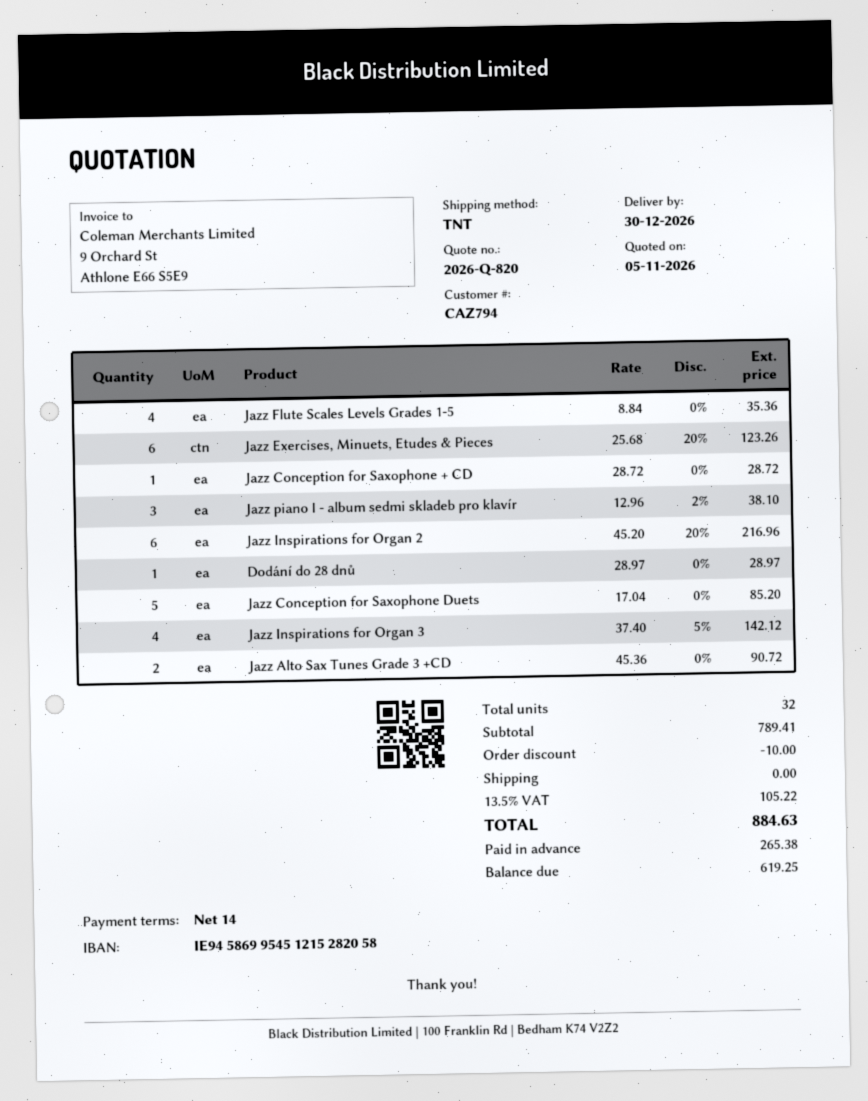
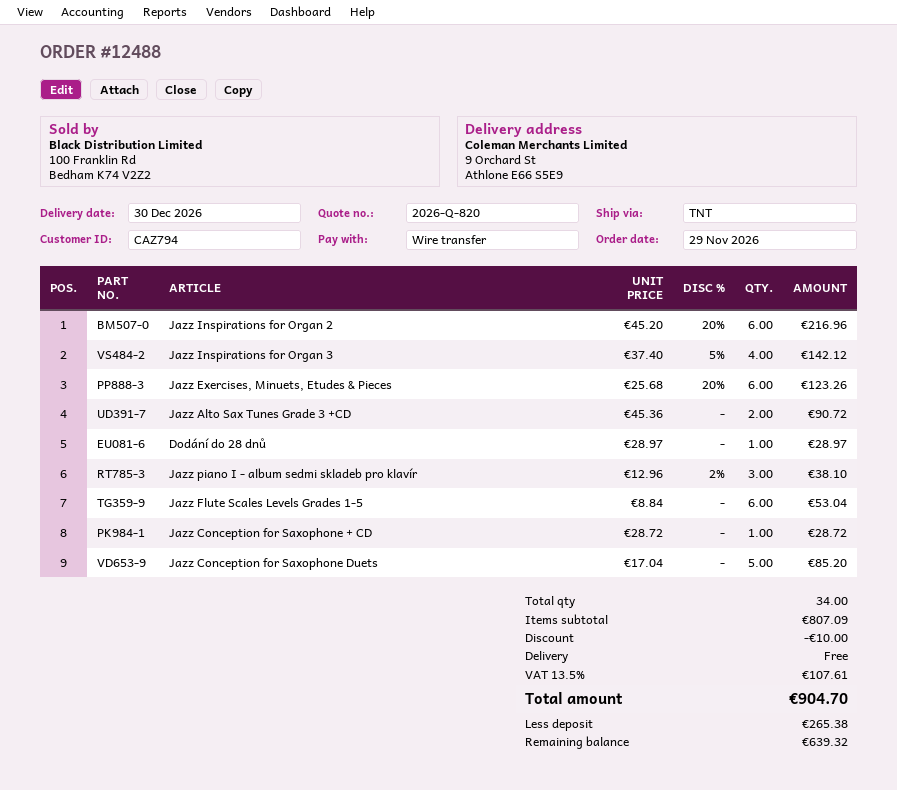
Jazz Flute Scales Levels Grades 1-5: 4 x 8.84 = 35.36 -> 6 x 8.84 = 53.04
total quantity: 32 -> 34
subtotal: 789.41 -> 807.09
tax: 13.5% = 105.22 -> 13.5% = 107.61
total: 884.63 -> 904.70
balance: 619.25 -> 639.32

